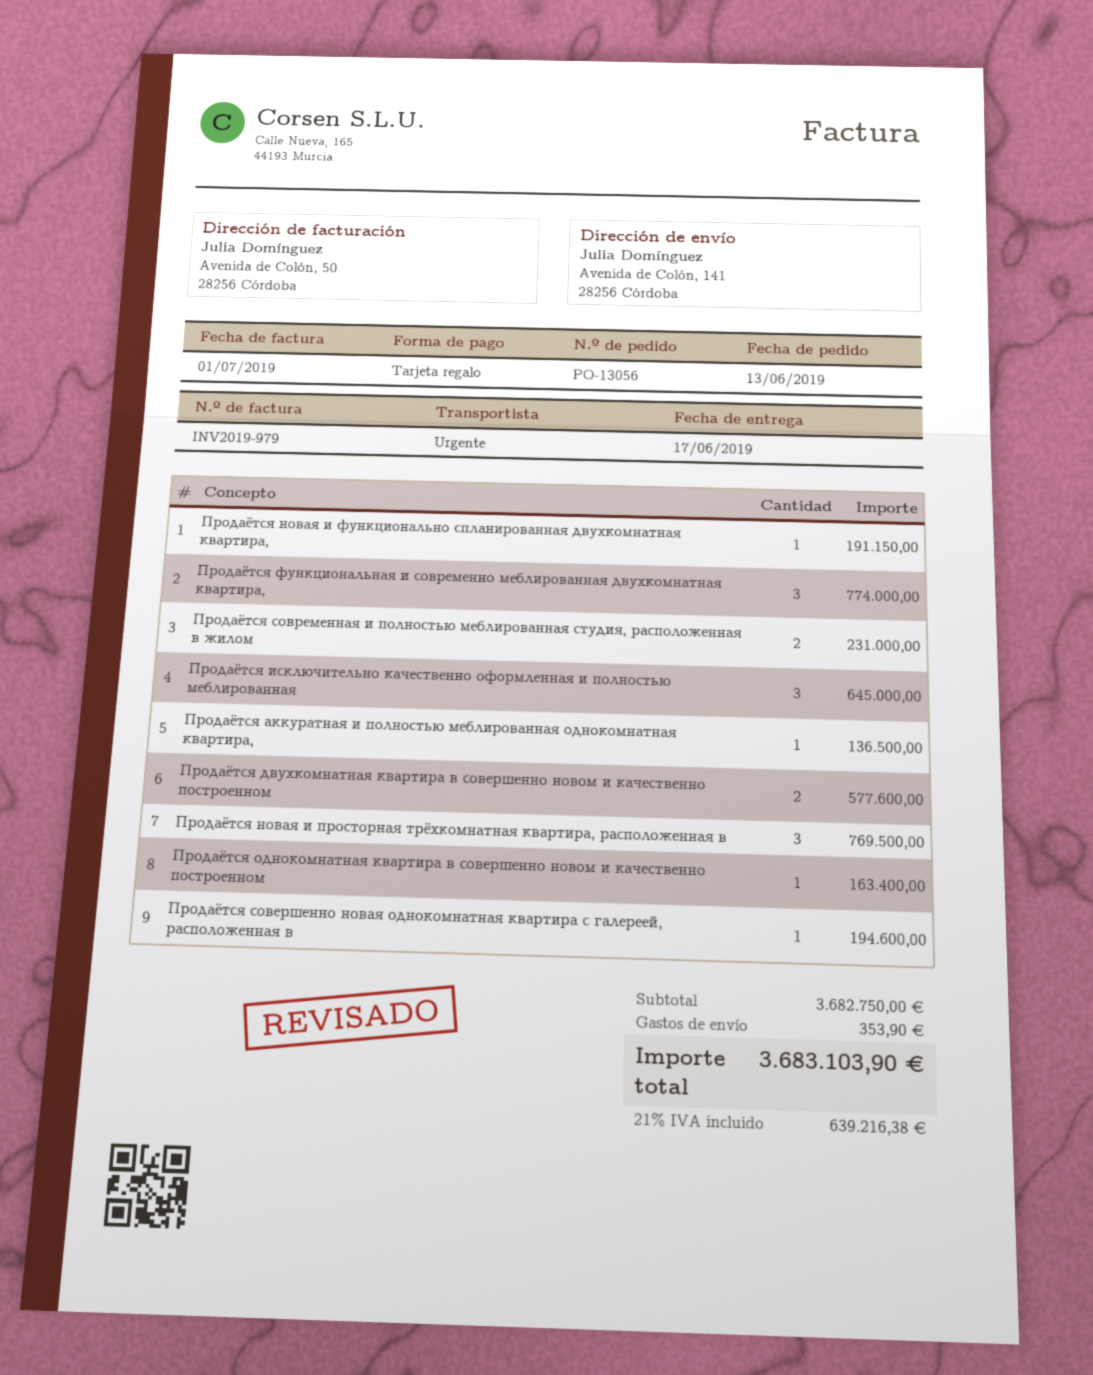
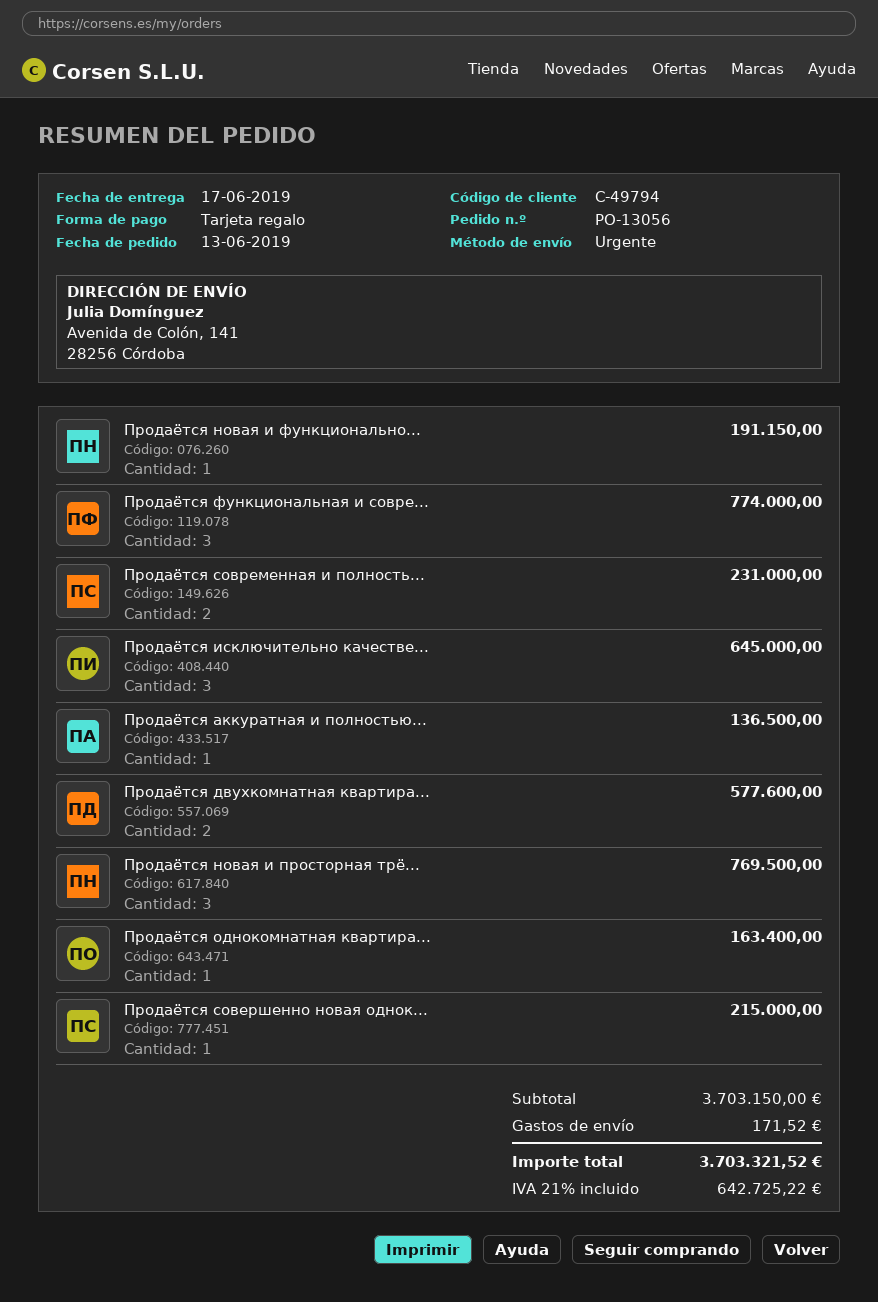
Продаётся совершенно новая однокомнатная квартира с галереей, расположенная в: 1 for 194600.00 -> 1 for 215000.00
subtotal: 3682750.00 -> 3703150.00
shipping: 353.90 -> 171.52
tax: 21% = 639216.38 -> 21% = 642725.22
total: 3683103.90 -> 3703321.52

